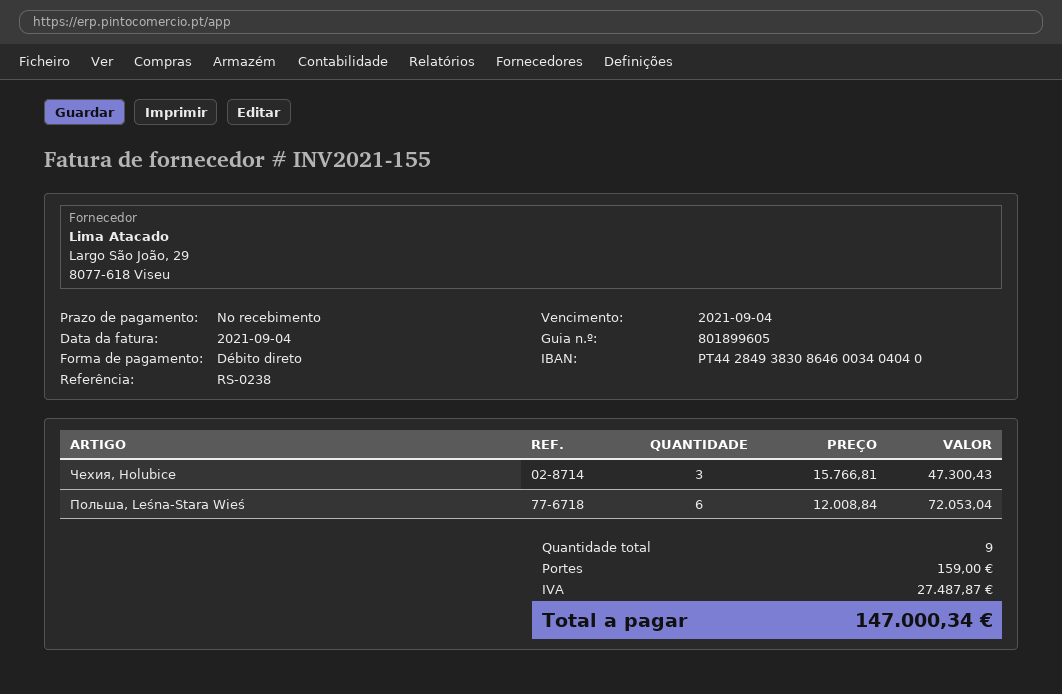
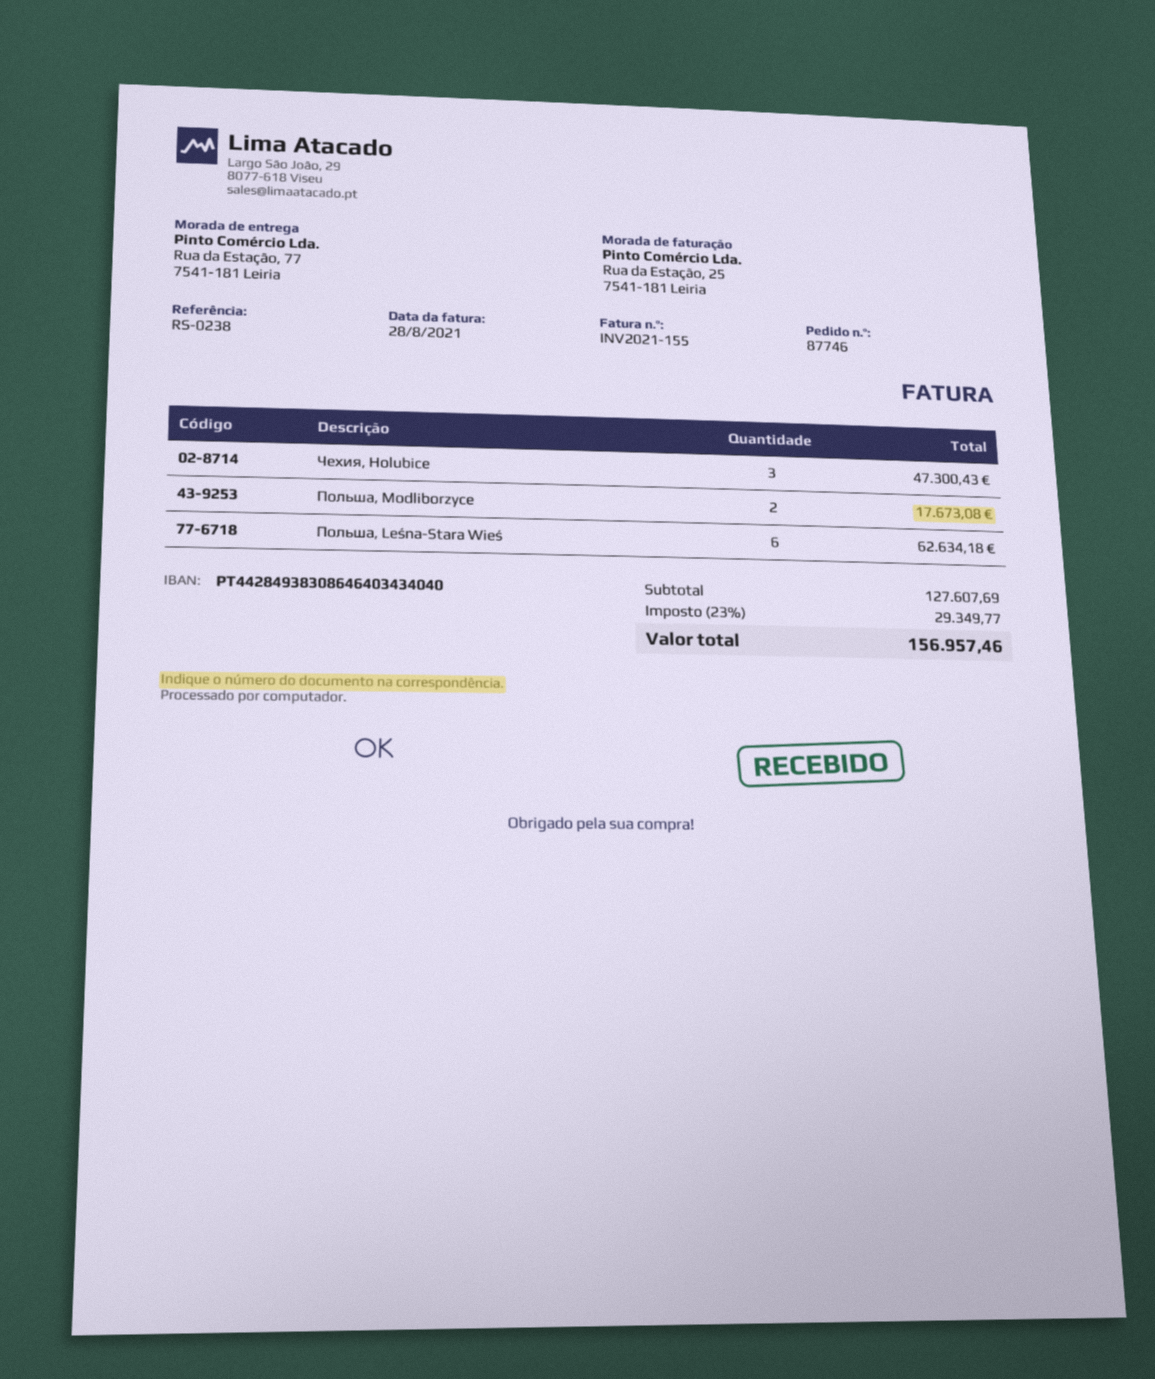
invoice date: 2021-09-04 -> 2021-08-28
bank account: PT44284938308646003404040 -> PT44284938308646403434040
Польша, Leśna-Stara Wieś: 6 for 72053.04 -> 6 for 62634.18
Польша, Modliborzyce: none -> 2 for 17673.08
shipping: 159.00 -> none
tax: 27487.87 -> 29349.77
total: 147000.34 -> 156957.46

